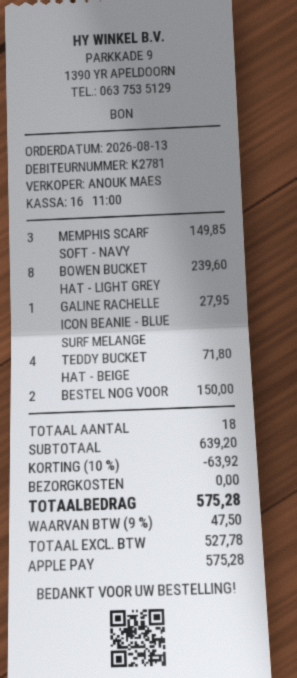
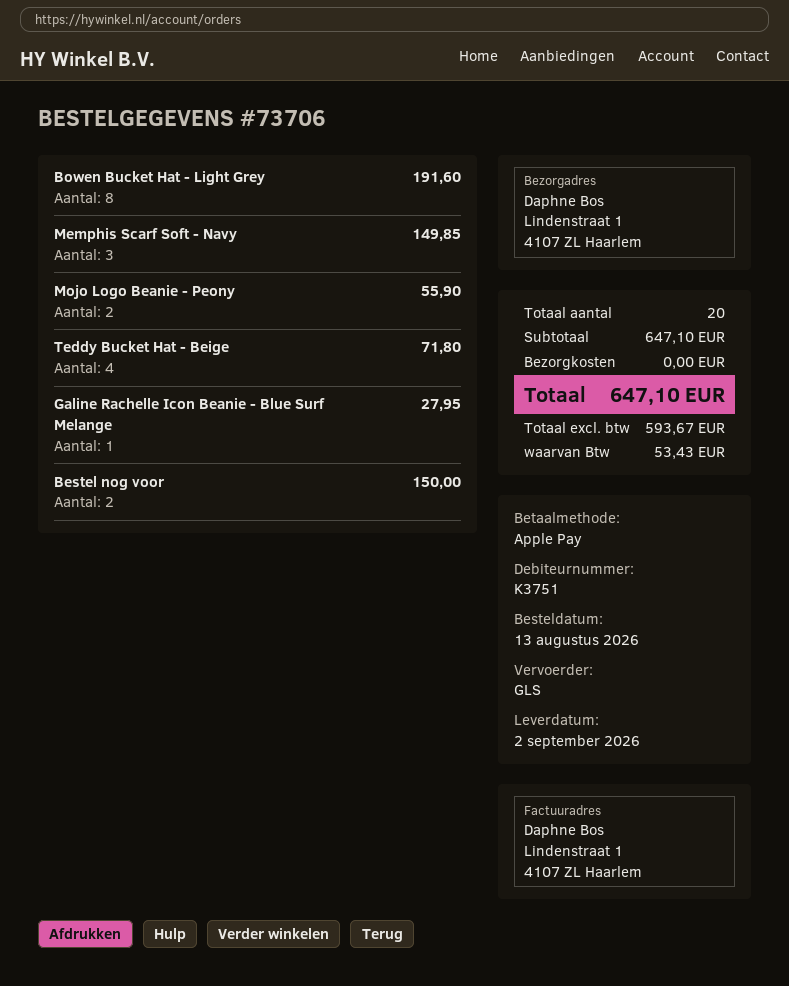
customer number: K2781 -> K3751
BOWEN BUCKET HAT - LIGHT GREY: 8 for 239.60 -> 8 for 191.60
Mojo Logo Beanie - Peony: none -> 2 for 55.90
total quantity: 18 -> 20
subtotal: 639.20 -> 647.10
discount: 10% = 63.92 -> none
net: 527.78 -> 593.67
tax: 47.50 -> 53.43
total: 575.28 -> 647.10

